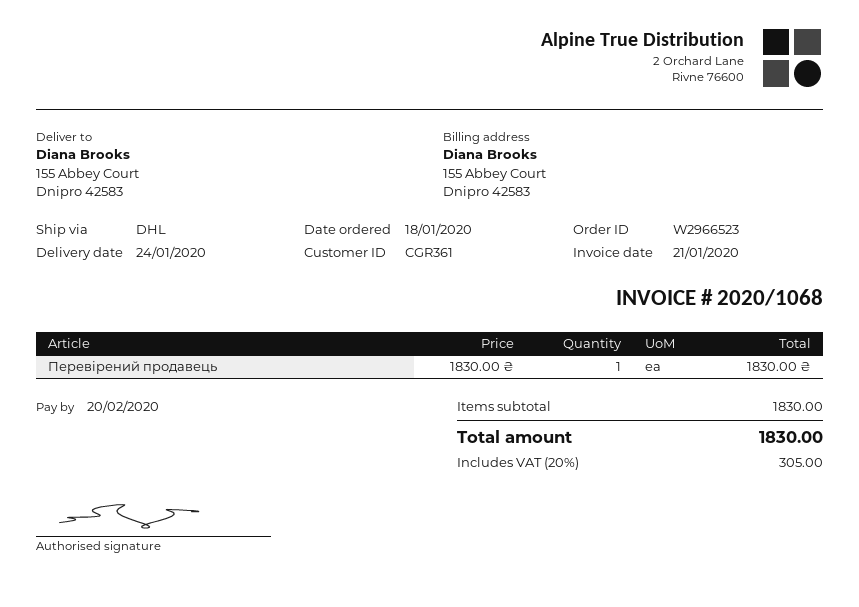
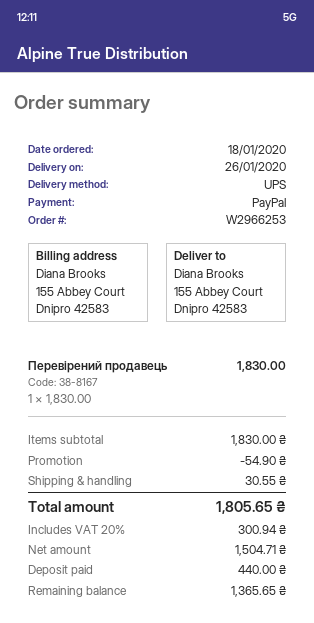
order number: W2966523 -> W2966253
delivery date: 2020-01-24 -> 2020-01-26
shipping method: DHL -> UPS
discount: none -> 54.90
shipping: none -> 30.55
tax: 20% = 305.00 -> 20% = 300.94
total: 1830.00 -> 1805.65

